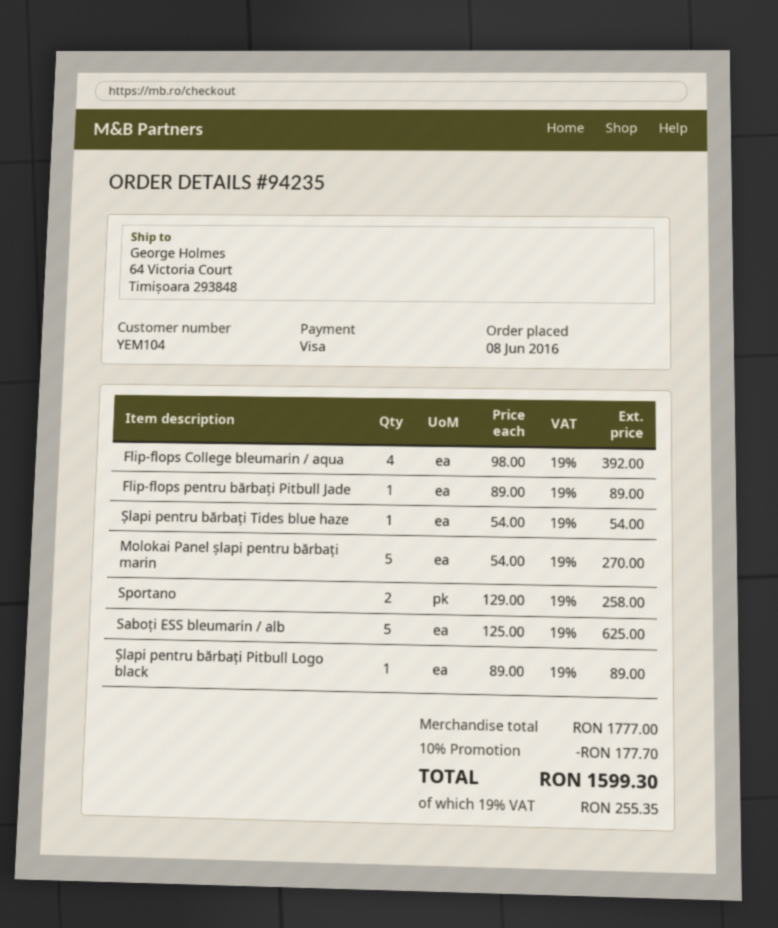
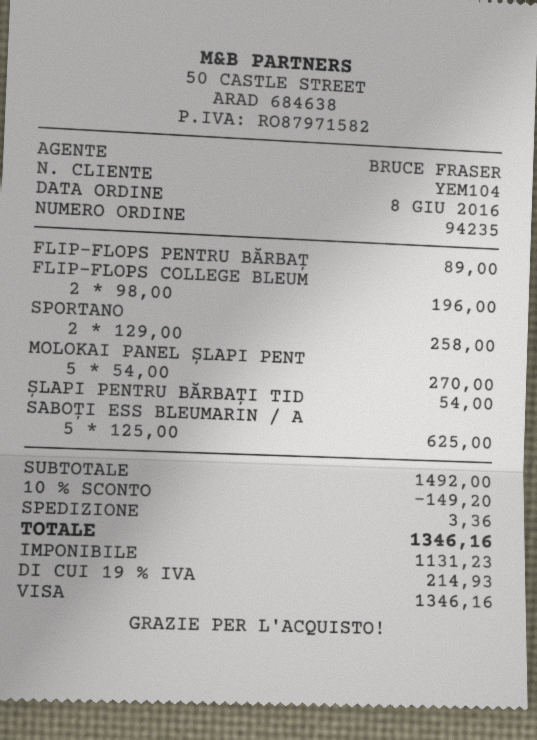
Flip-flops College bleumarin / aqua: 4 x 98.00 = 392.00 -> 2 x 98.00 = 196.00
Șlapi pentru bărbați Pitbull Logo black: 1 x 89.00 = 89.00 -> none
subtotal: 1777.00 -> 1492.00
discount: 10% = 177.70 -> 10% = 149.20
shipping: none -> 3.36
tax: 19% = 255.35 -> 19% = 214.93
total: 1599.30 -> 1346.16

